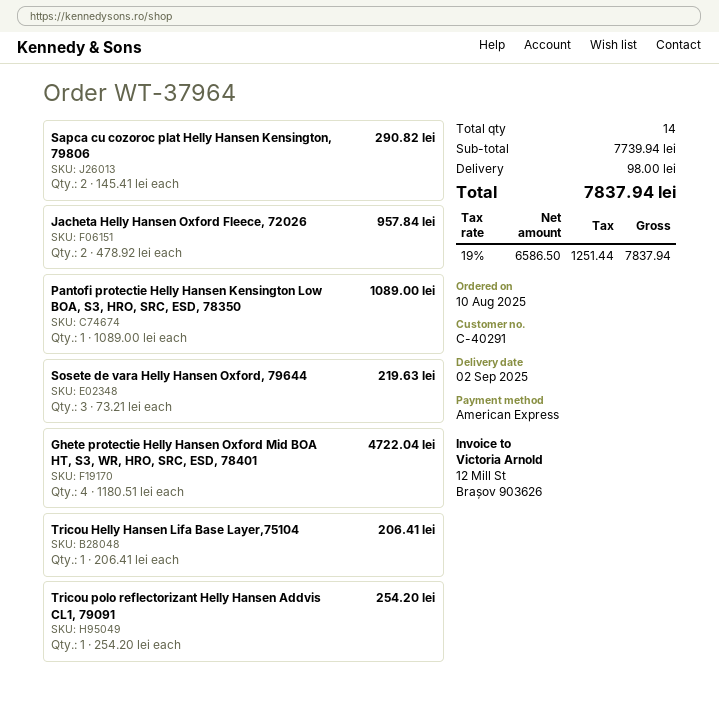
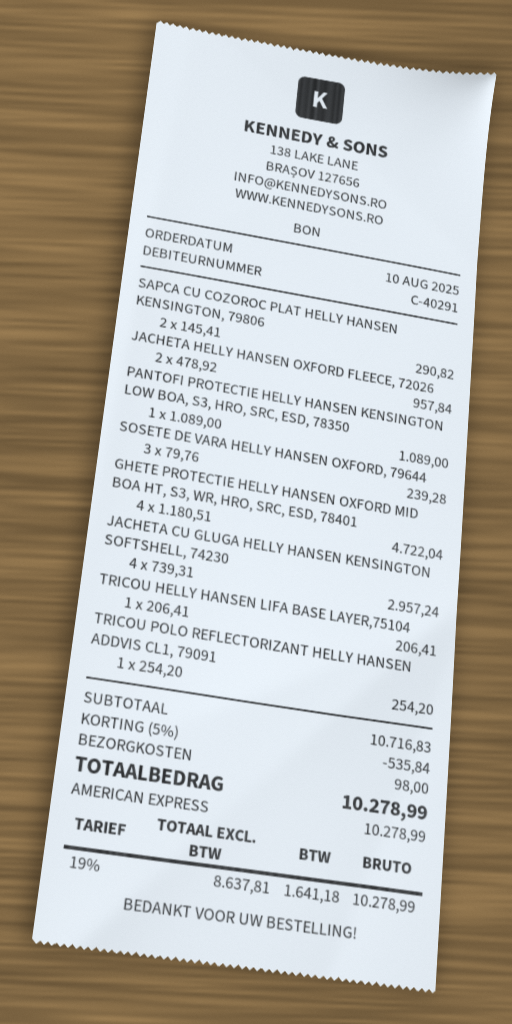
Sosete de vara Helly Hansen Oxford, 79644: 3 x 73.21 = 219.63 -> 3 x 79.76 = 239.28
JACHETA CU GLUGA HELLY HANSEN KENSINGTON SOFTSHELL, 74230: none -> 4 x 739.31 = 2957.24
subtotal: 7739.94 -> 10716.83
discount: none -> 5% = 535.84
net: 6586.50 -> 8637.81
tax: 19% = 1251.44 -> 19% = 1641.18
total: 7837.94 -> 10278.99

